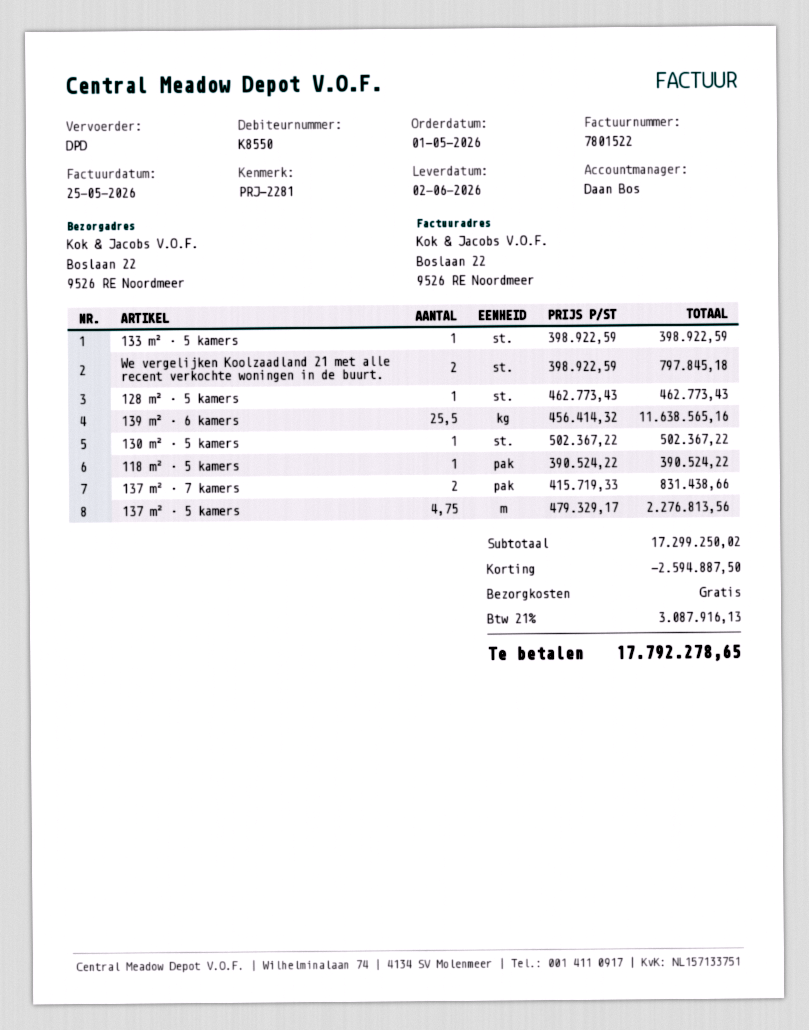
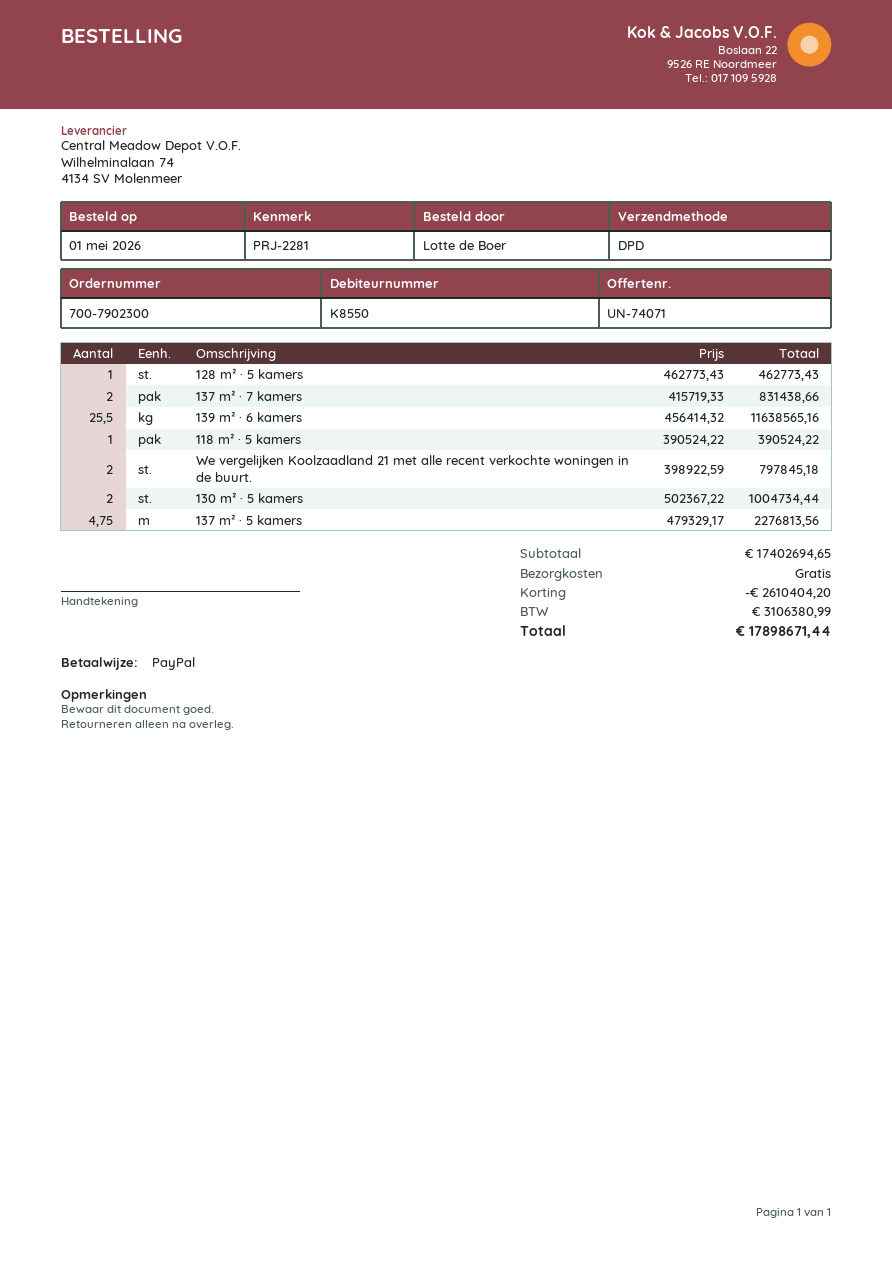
133 m² · 5 kamers: 1 x 398922.59 = 398922.59 -> none
130 m² · 5 kamers: 1 x 502367.22 = 502367.22 -> 2 x 502367.22 = 1004734.44
subtotal: 17299250.02 -> 17402694.65
discount: 2594887.50 -> 2610404.20
tax: 3087916.13 -> 3106380.99
total: 17792278.65 -> 17898671.44

